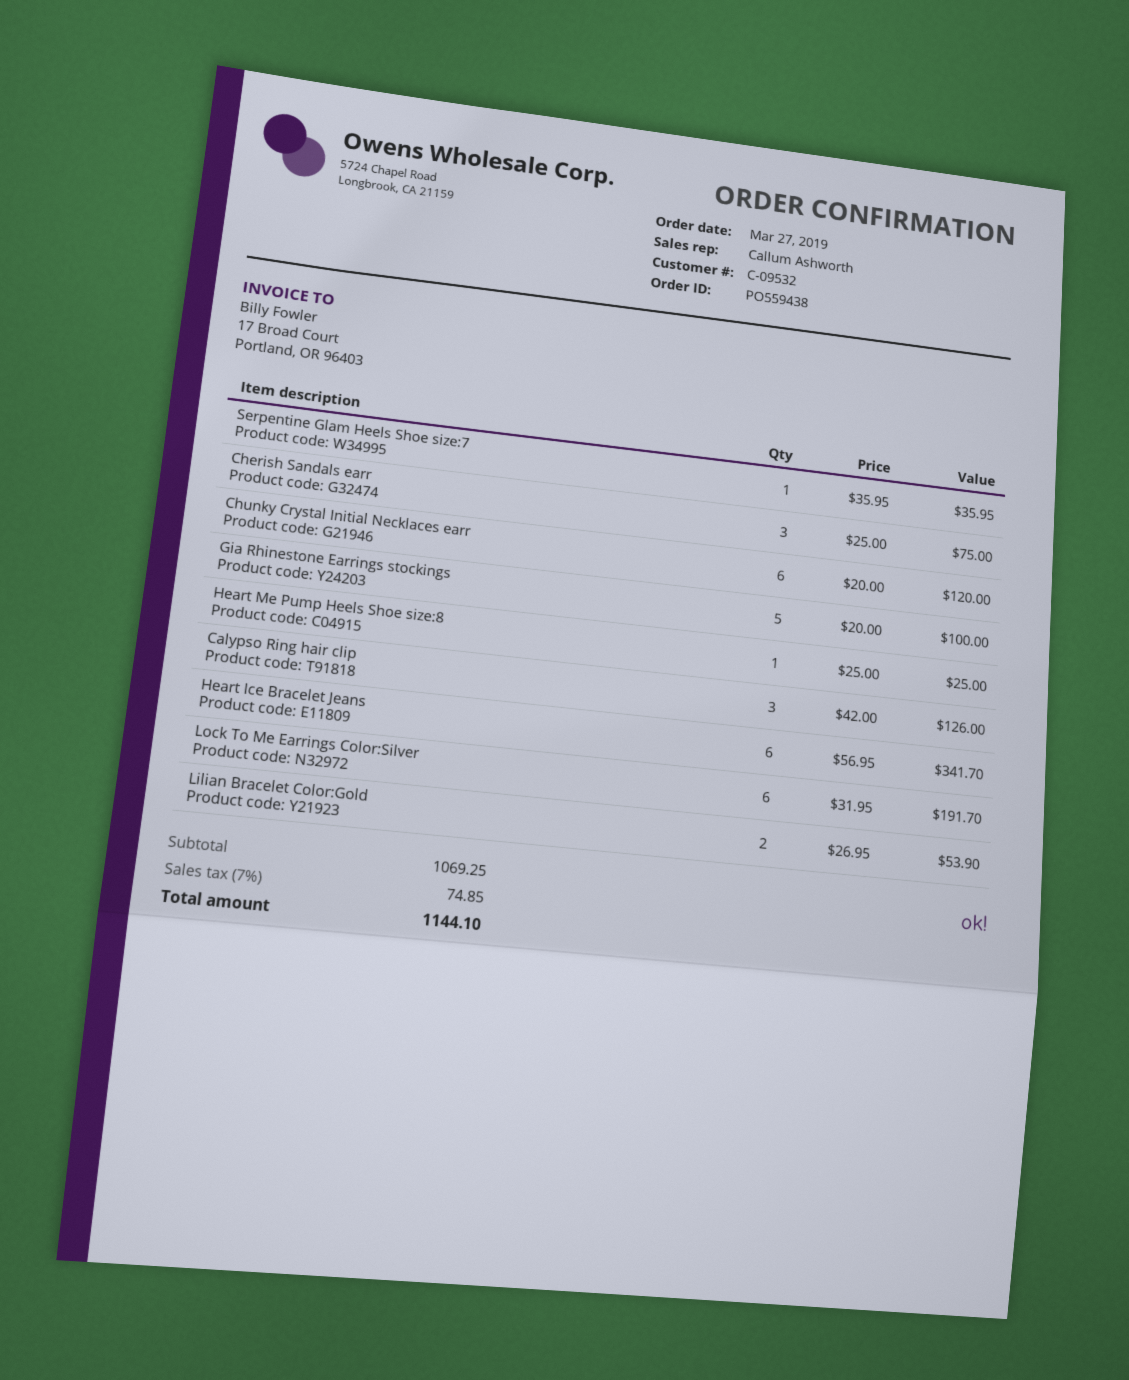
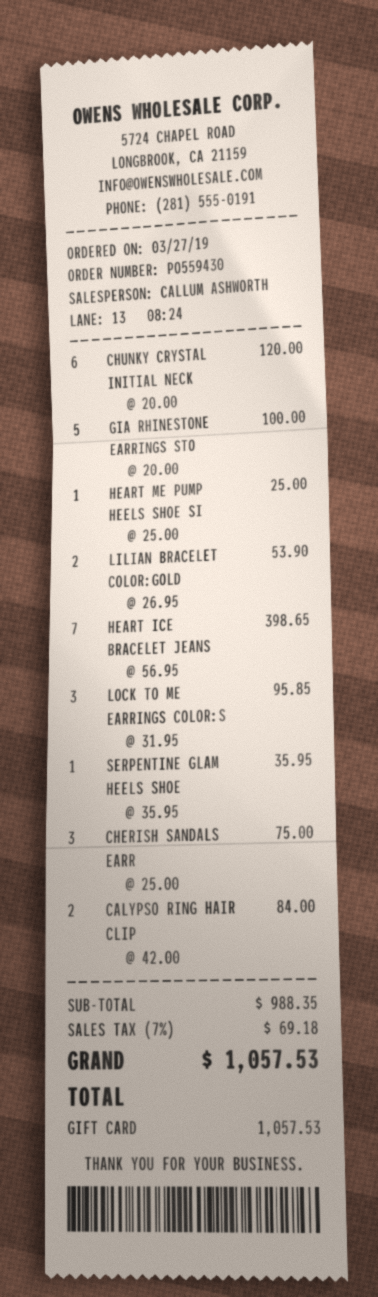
order number: PO559438 -> PO559430
Calypso Ring hair clip: 3 x 42.00 = 126.00 -> 2 x 42.00 = 84.00
Heart Ice Bracelet Jeans: 6 x 56.95 = 341.70 -> 7 x 56.95 = 398.65
Lock To Me Earrings Color:Silver: 6 x 31.95 = 191.70 -> 3 x 31.95 = 95.85
subtotal: 1069.25 -> 988.35
tax: 7% = 74.85 -> 7% = 69.18
total: 1144.10 -> 1057.53

